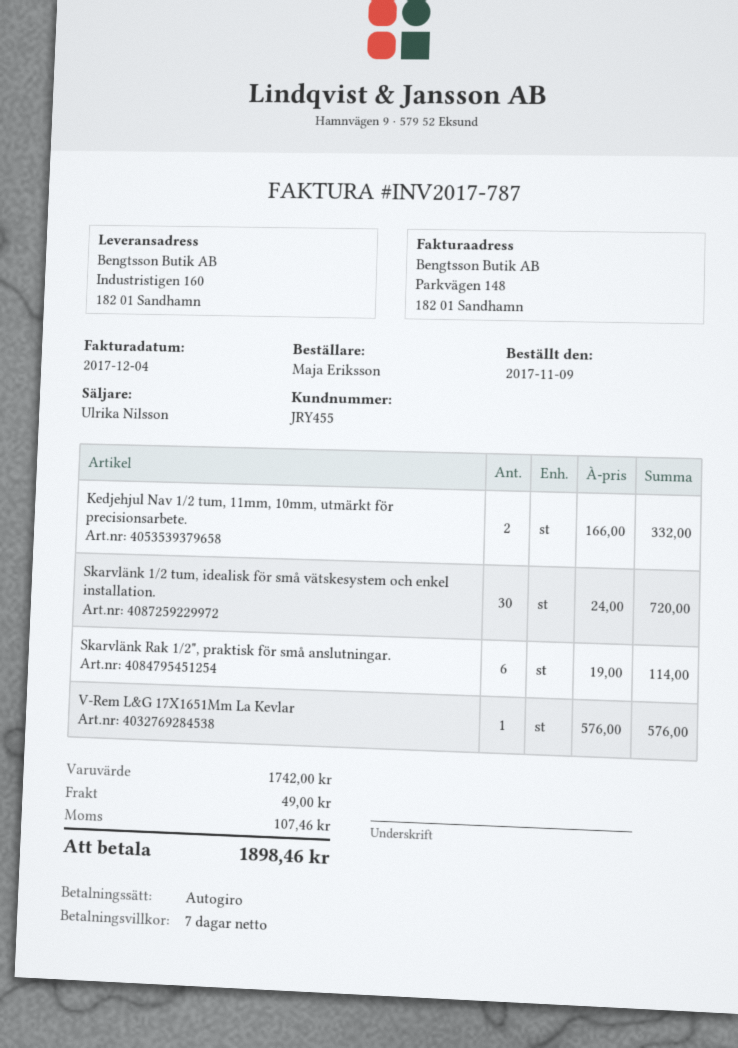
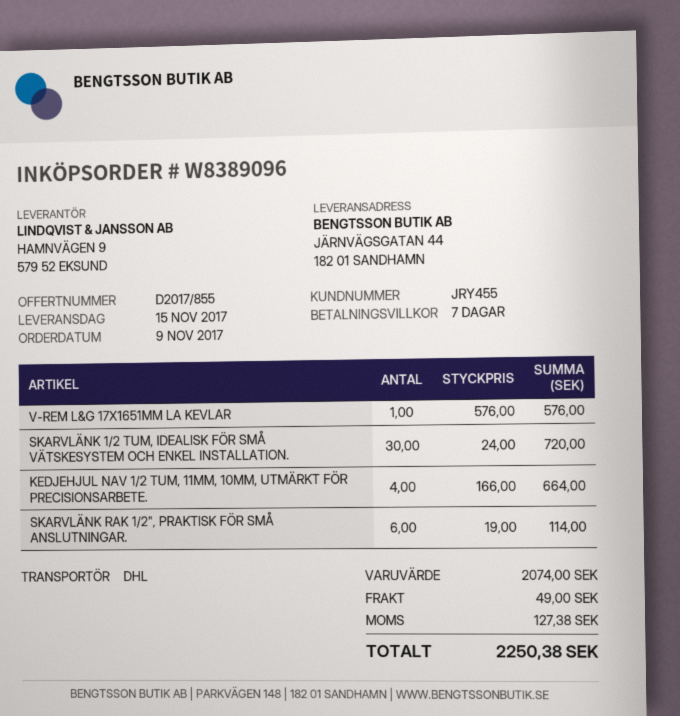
ship to: Industristigen 160, 182 01 Sandhamn -> JÄRNVÄGSGATAN 44, 182 01 SANDHAMN
Kedjehjul Nav 1/2 tum, 11mm, 10mm, utmärkt för precisionsarbete.: 2 x 166.00 = 332.00 -> 4 x 166.00 = 664.00
subtotal: 1742.00 -> 2074.00
tax: 107.46 -> 127.38
total: 1898.46 -> 2250.38

